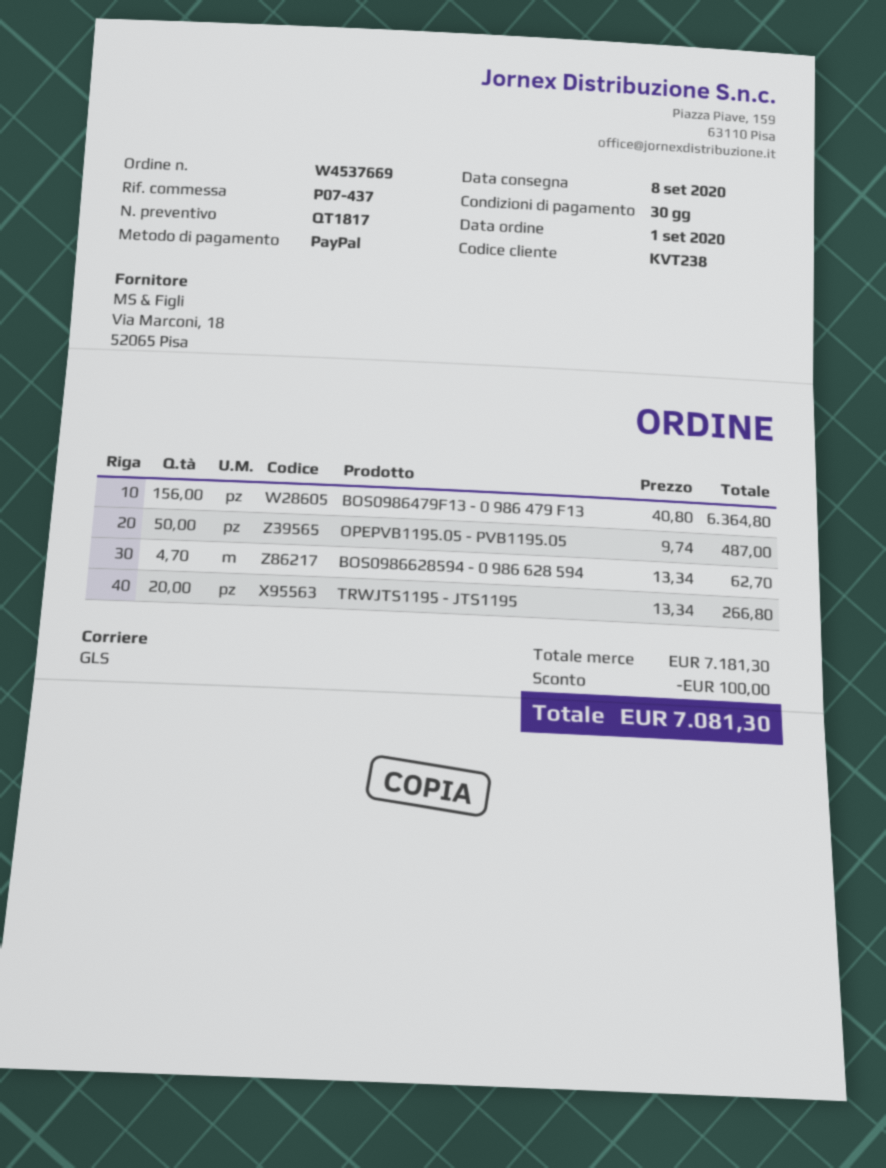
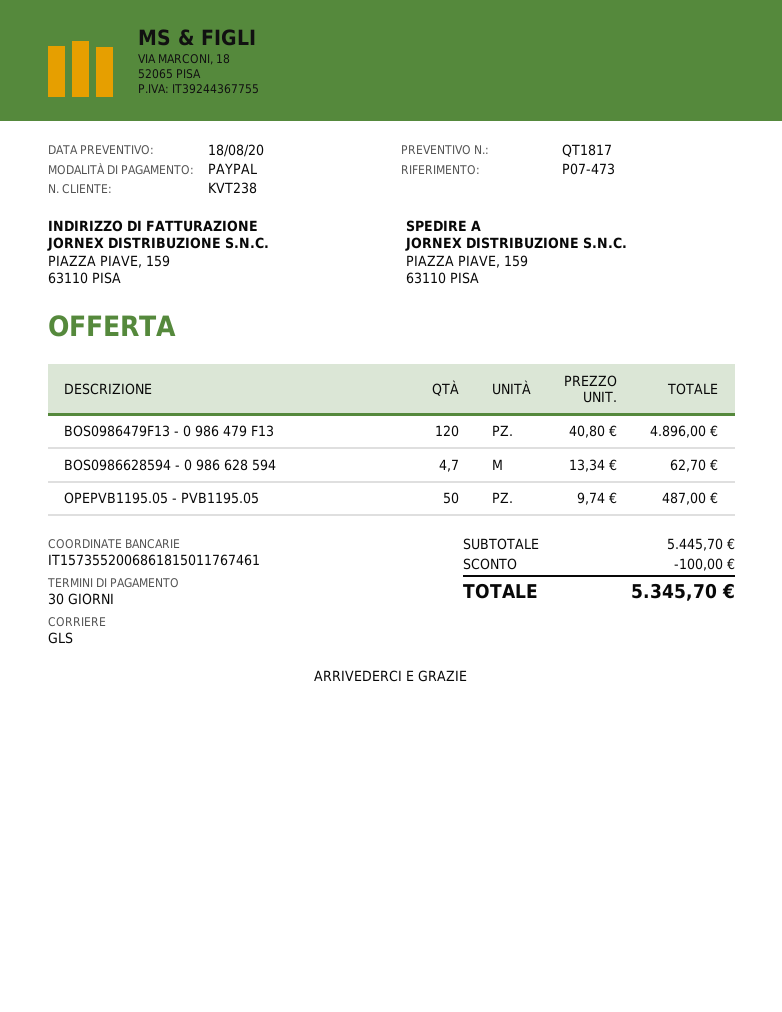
reference: P07-437 -> P07-473
BOS0986479F13 - 0 986 479 F13: 156 x 40.80 = 6364.80 -> 120 x 40.80 = 4896.00
TRWJTS1195 - JTS1195: 20 x 13.34 = 266.80 -> none
subtotal: 7181.30 -> 5445.70
total: 7081.30 -> 5345.70

